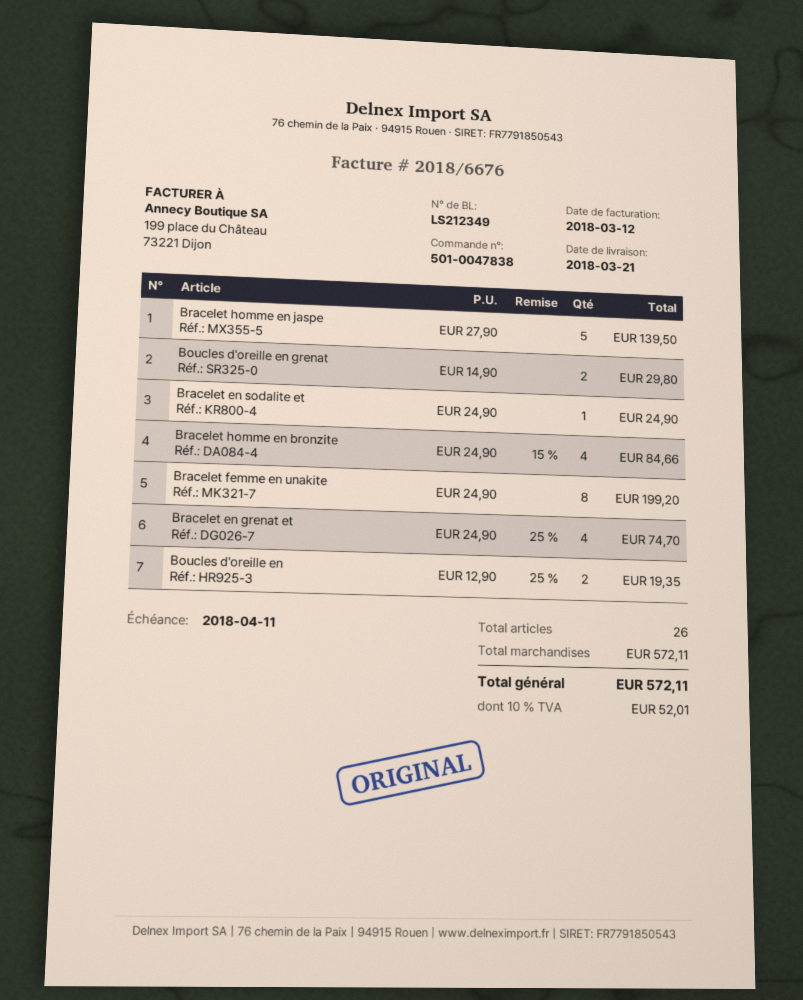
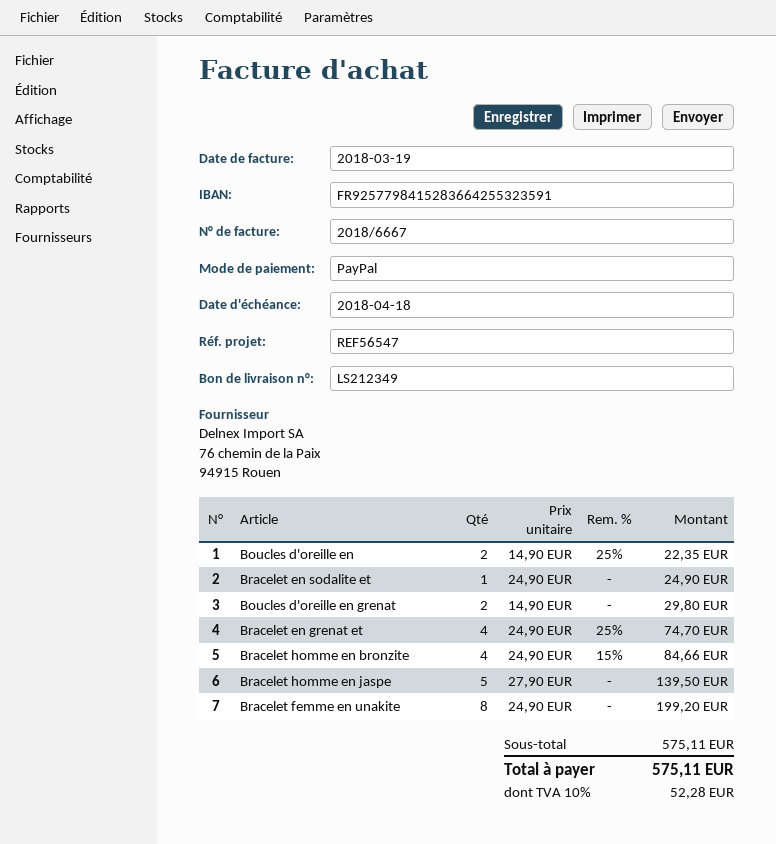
invoice number: 2018/6676 -> 2018/6667
invoice date: 2018-03-12 -> 2018-03-19
due date: 2018-04-11 -> 2018-04-18
Boucles d'oreille en: 2 x 12.90 - 25% = 19.35 -> 2 x 14.90 - 25% = 22.35
subtotal: 572.11 -> 575.11
tax: 10% = 52.01 -> 10% = 52.28
total: 572.11 -> 575.11

